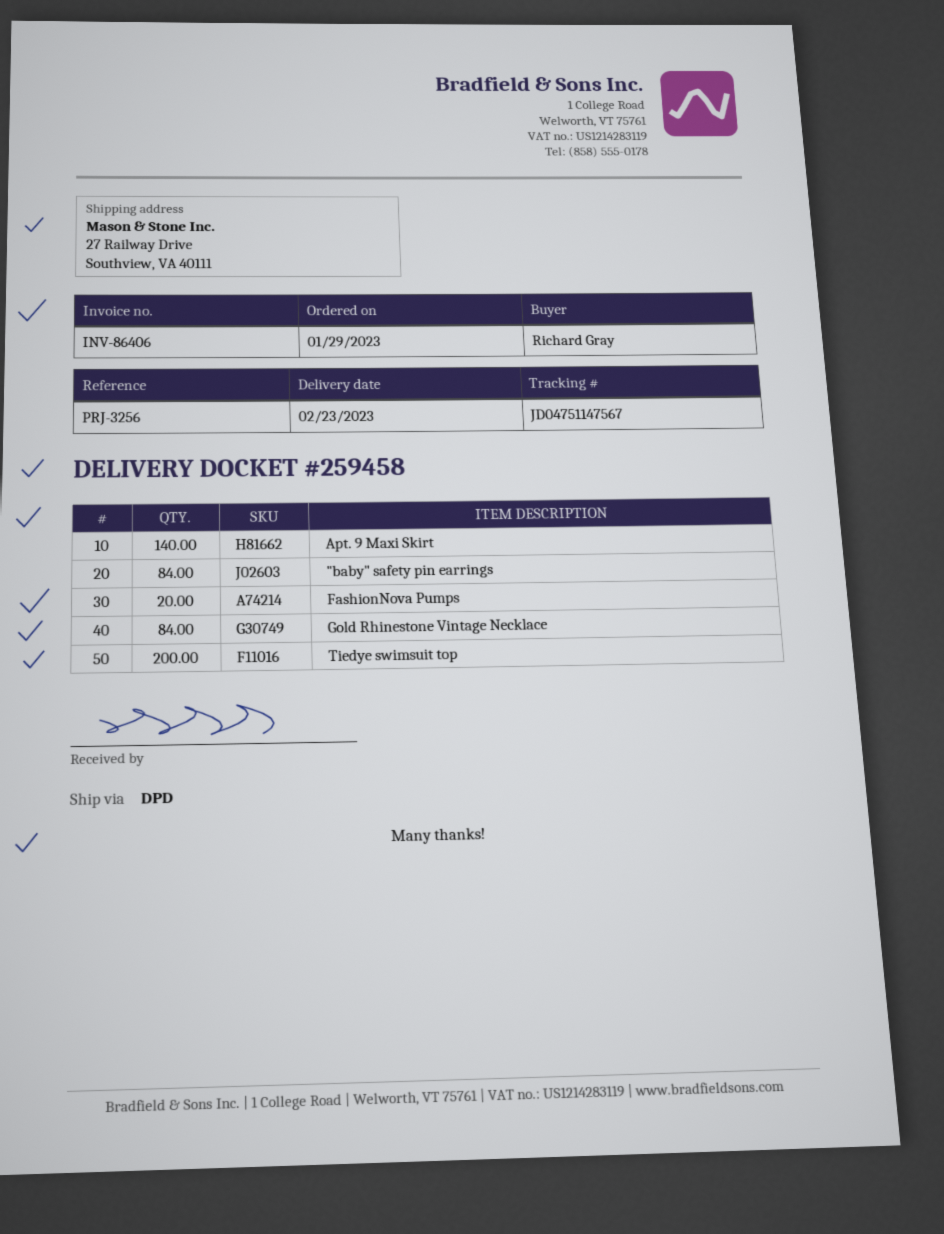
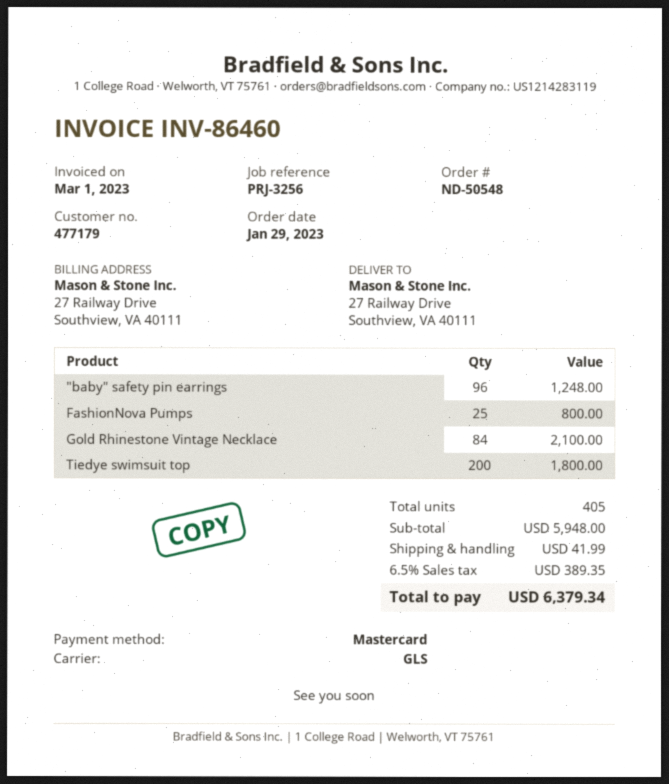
invoice number: INV-86406 -> INV-86460
shipping method: DPD -> GLS
Apt. 9 Maxi Skirt: 140 -> none
"baby" safety pin earrings: 84 -> 96
FashionNova Pumps: 20 -> 25

